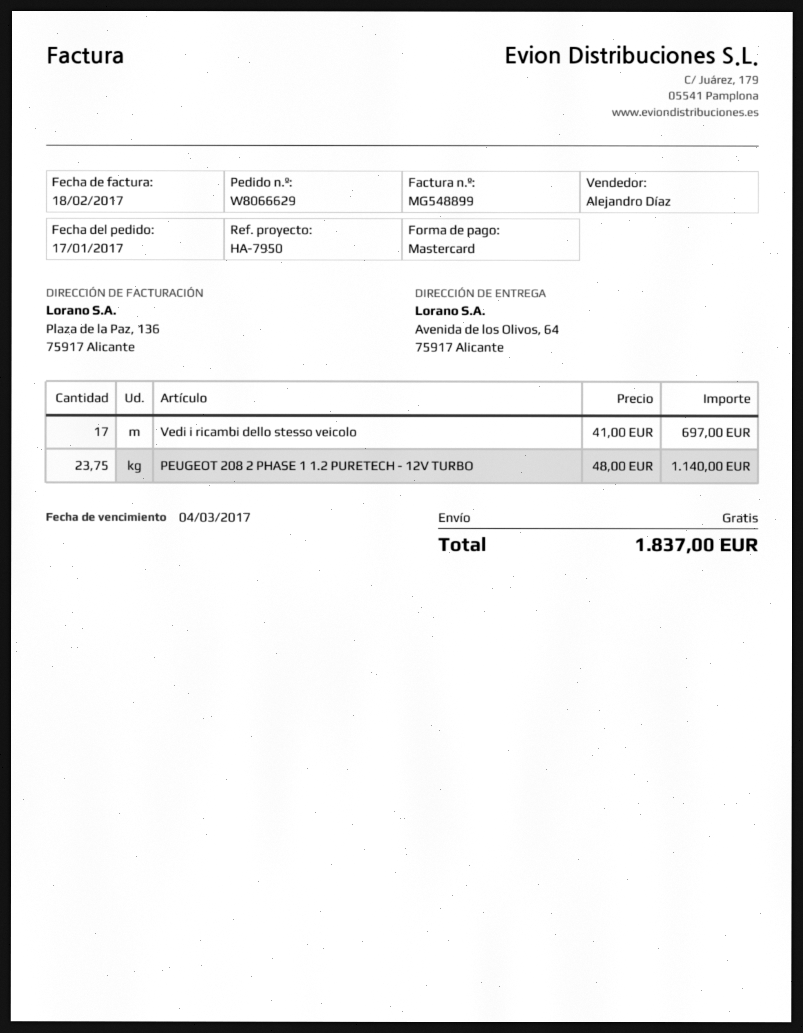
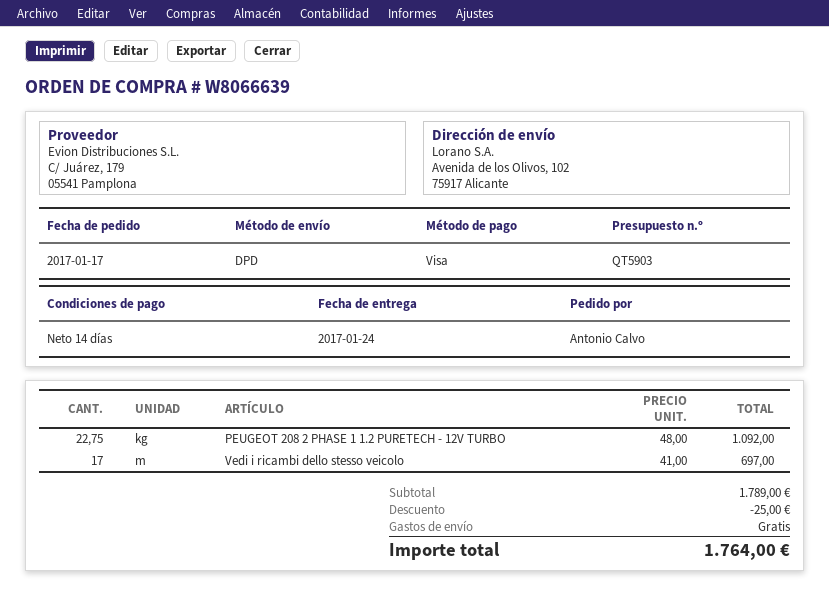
order number: W8066629 -> W8066639
payment method: Mastercard -> Visa
ship to: Avenida de los Olivos, 64, 75917 Alicante -> Avenida de los Olivos, 102, 75917 Alicante
PEUGEOT 208 2 PHASE 1 1.2 PURETECH - 12V TURBO: 23.75 x 48.00 = 1140.00 -> 22.75 x 48.00 = 1092.00
discount: none -> 25.00
total: 1837.00 -> 1764.00

